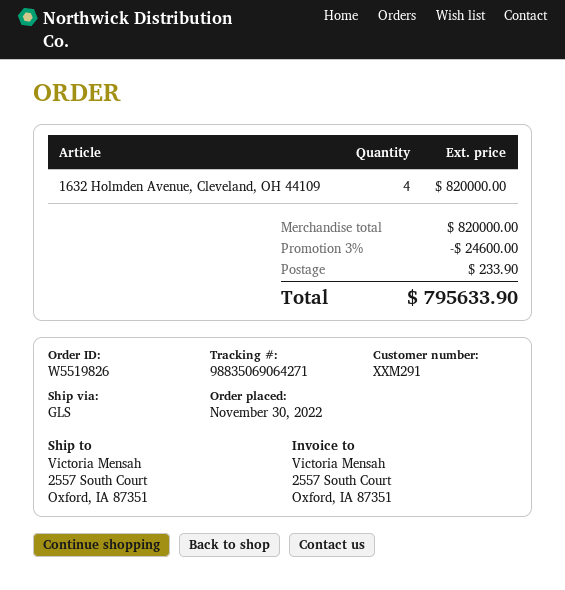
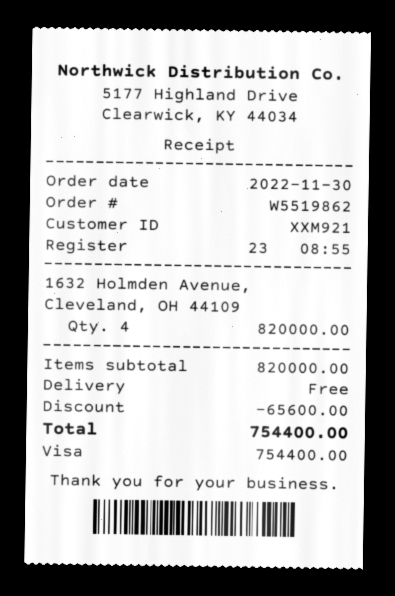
order number: W5519826 -> W5519862
customer number: XXM291 -> XXM921
discount: 24600.00 -> 65600.00
shipping: 233.90 -> 0.00
total: 795633.90 -> 754400.00

